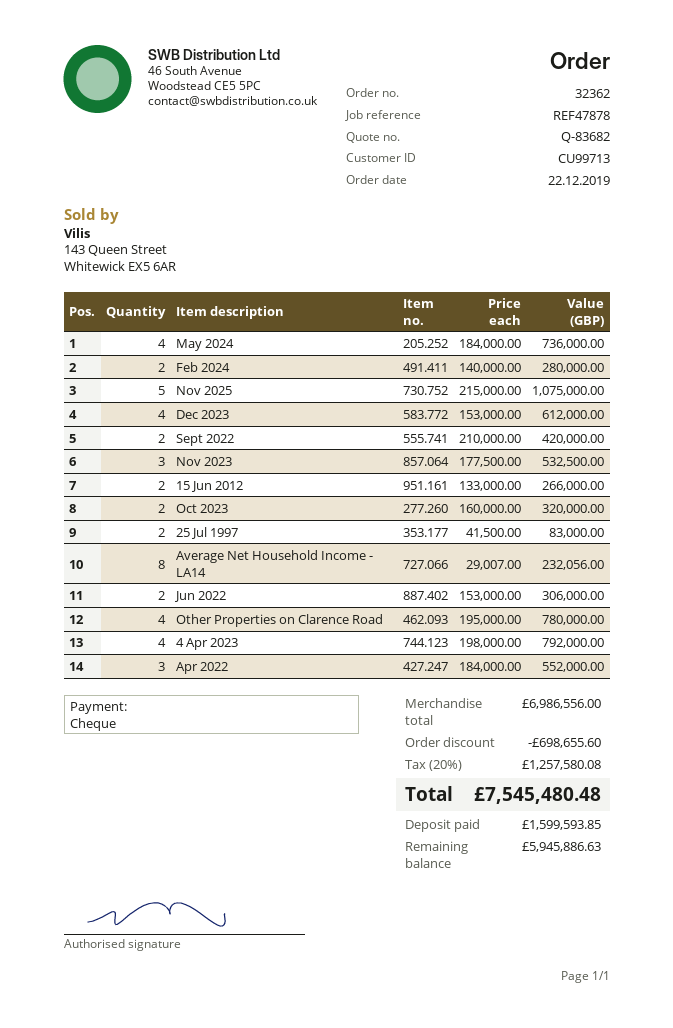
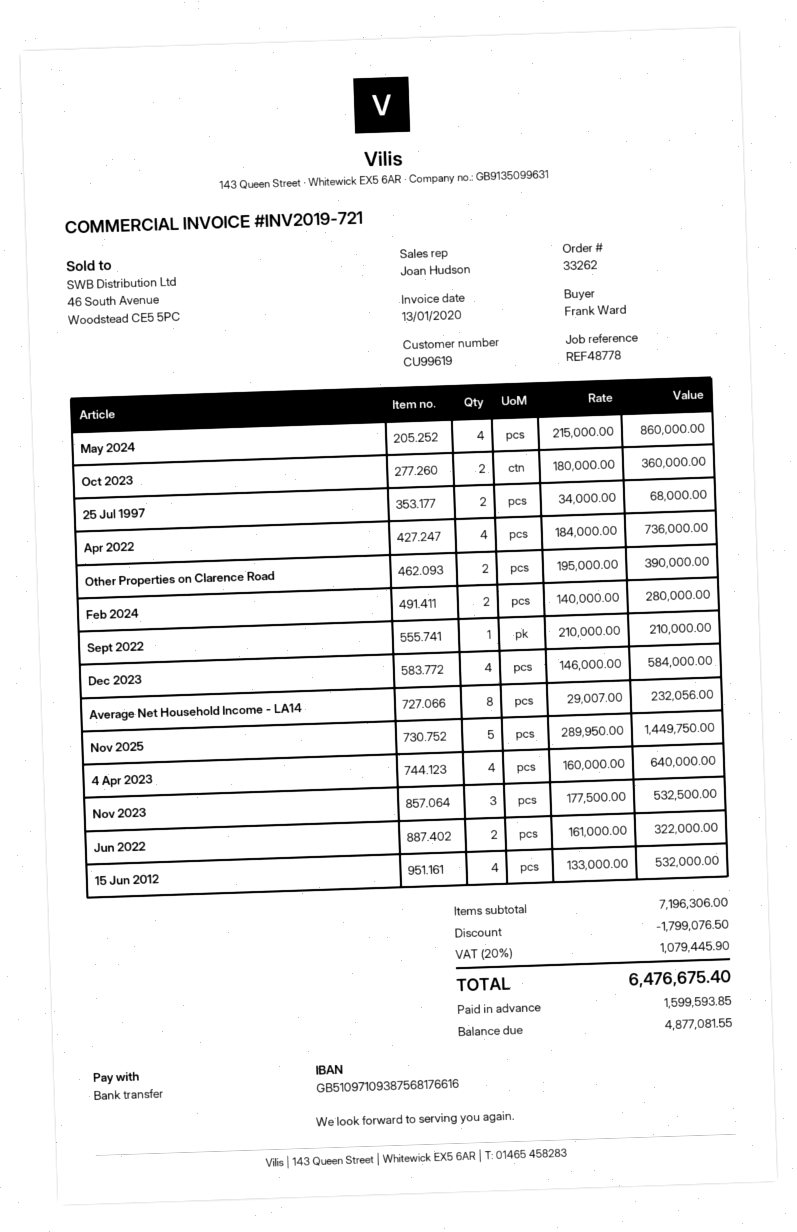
order number: 32362 -> 33262
customer number: CU99713 -> CU99619
reference: REF47878 -> REF48778
payment method: cheque -> bank transfer
May 2024: 4 x 184000.00 = 736000.00 -> 4 x 215000.00 = 860000.00
Nov 2025: 5 x 215000.00 = 1075000.00 -> 5 x 289950.00 = 1449750.00
Dec 2023: 4 x 153000.00 = 612000.00 -> 4 x 146000.00 = 584000.00
Sept 2022: 2 x 210000.00 = 420000.00 -> 1 x 210000.00 = 210000.00
15 Jun 2012: 2 x 133000.00 = 266000.00 -> 4 x 133000.00 = 532000.00
Oct 2023: 2 x 160000.00 = 320000.00 -> 2 x 180000.00 = 360000.00
25 Jul 1997: 2 x 41500.00 = 83000.00 -> 2 x 34000.00 = 68000.00
Jun 2022: 2 x 153000.00 = 306000.00 -> 2 x 161000.00 = 322000.00
Other Properties on Clarence Road: 4 x 195000.00 = 780000.00 -> 2 x 195000.00 = 390000.00
4 Apr 2023: 4 x 198000.00 = 792000.00 -> 4 x 160000.00 = 640000.00
Apr 2022: 3 x 184000.00 = 552000.00 -> 4 x 184000.00 = 736000.00
subtotal: 6986556.00 -> 7196306.00
discount: 698655.60 -> 1799076.50
tax: 20% = 1257580.08 -> 20% = 1079445.90
total: 7545480.48 -> 6476675.40
balance: 5945886.63 -> 4877081.55

